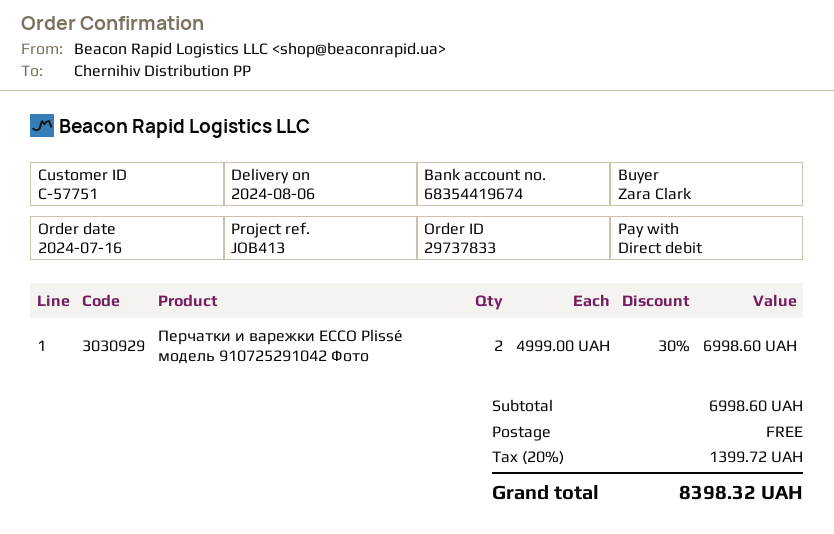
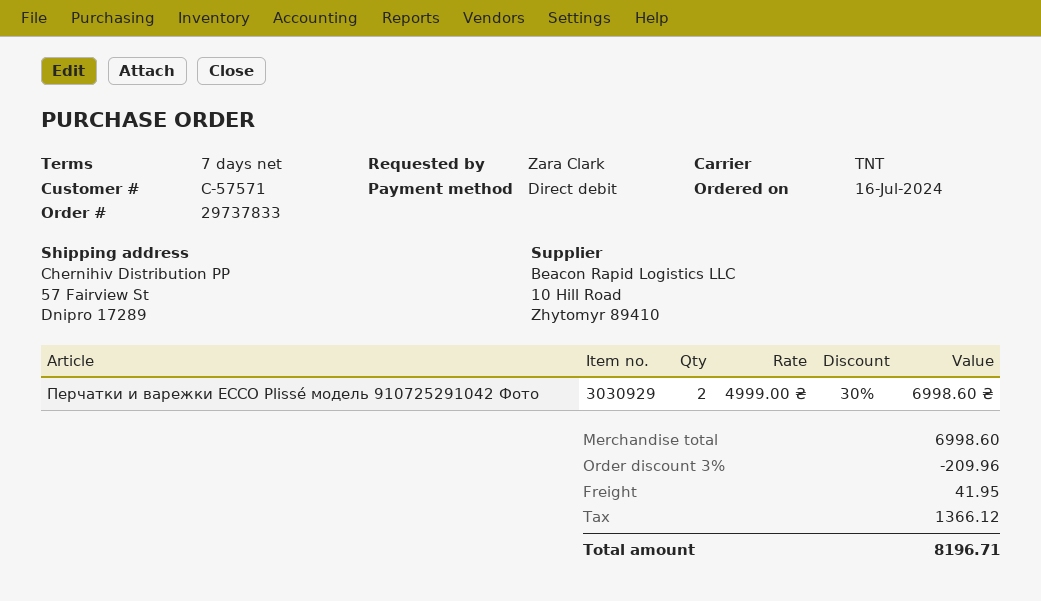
customer number: C-57751 -> C-57571
discount: none -> 3% = 209.96
shipping: 0.00 -> 41.95
tax: 1399.72 -> 1366.12
total: 8398.32 -> 8196.71

